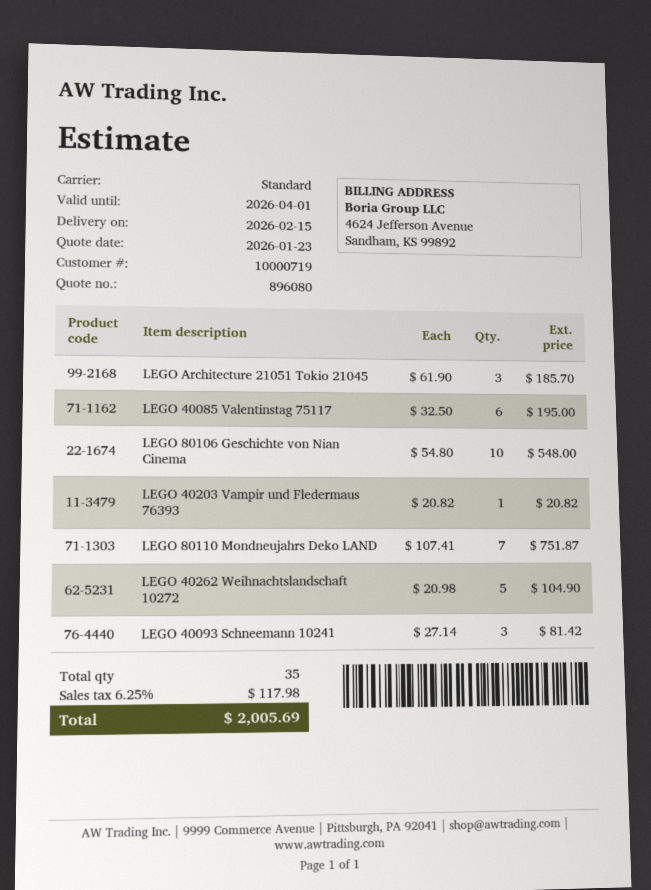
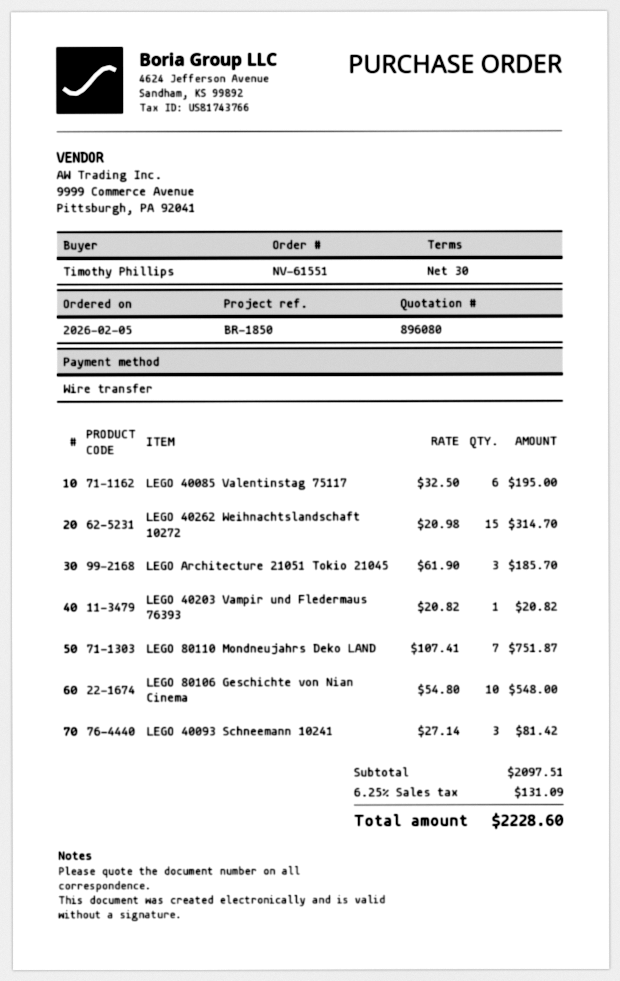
LEGO 40262 Weihnachtslandschaft 10272: 5 x 20.98 = 104.90 -> 15 x 20.98 = 314.70
tax: 6.25% = 117.98 -> 6.25% = 131.09
total: 2005.69 -> 2228.60

